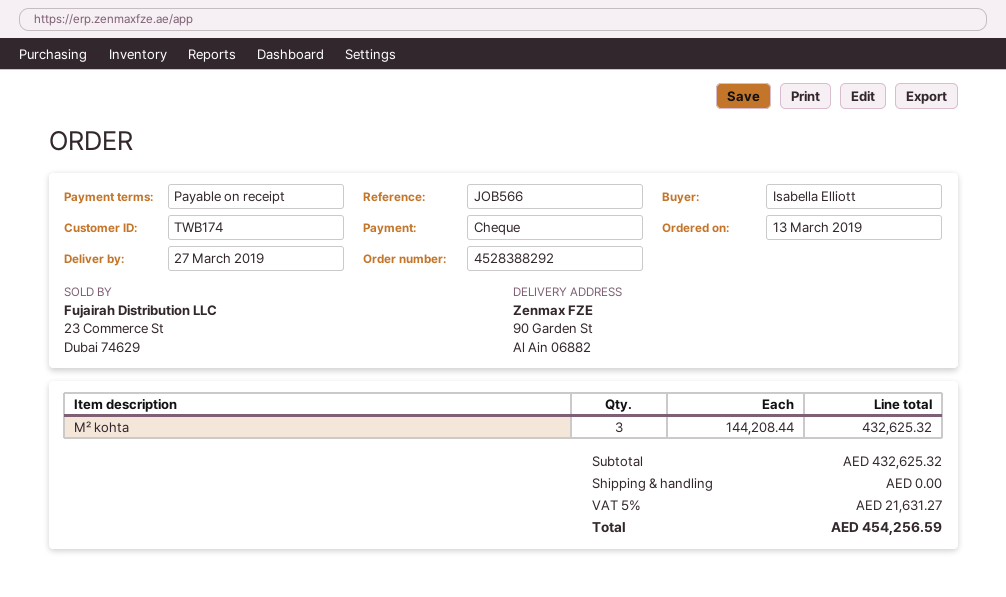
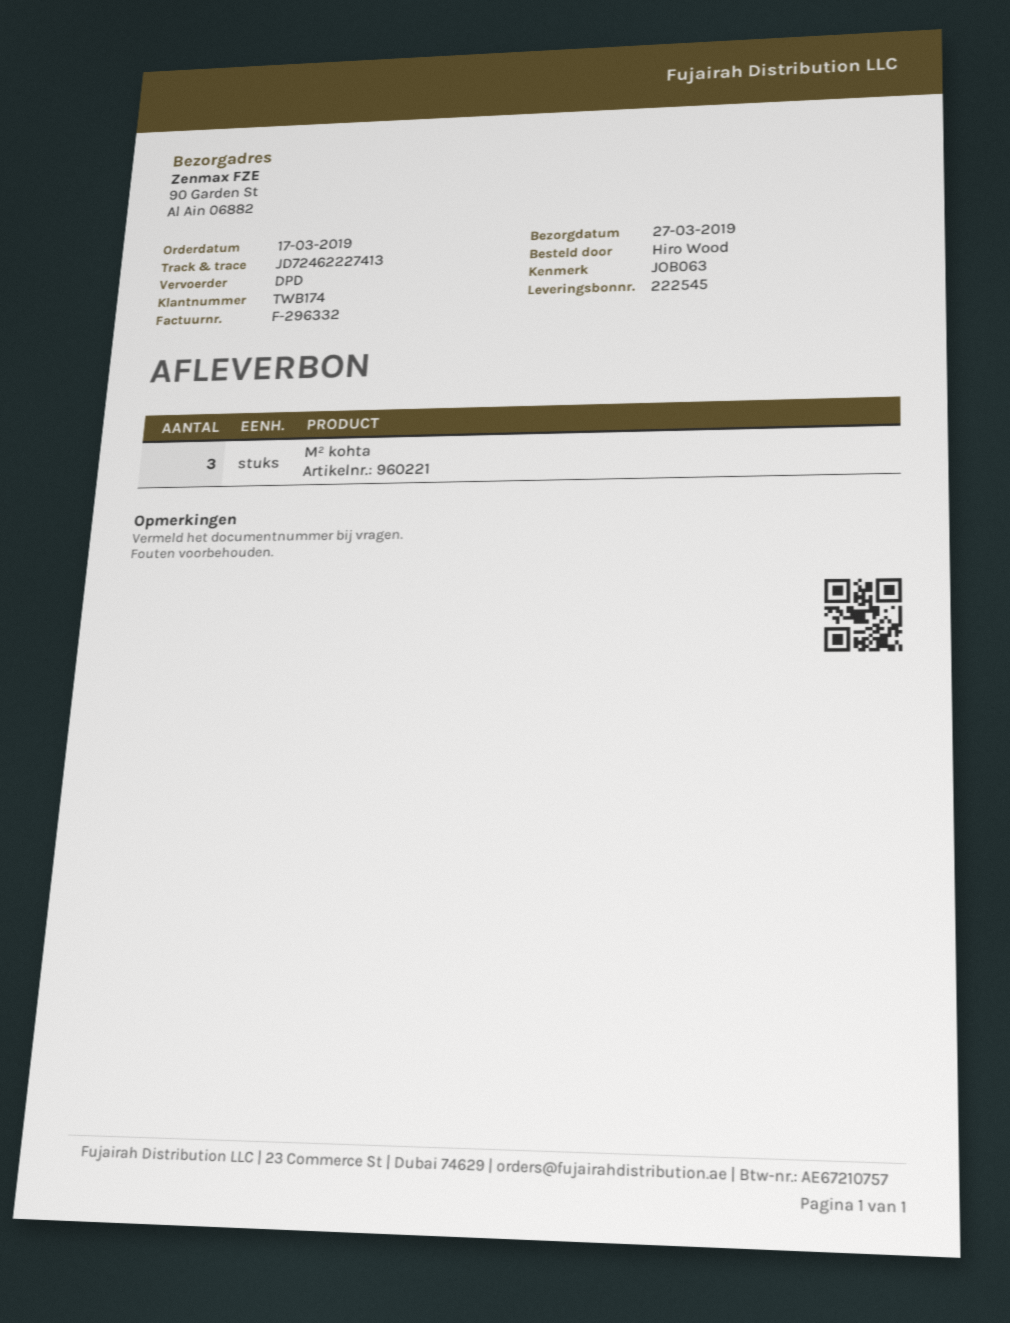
order date: 2019-03-13 -> 2019-03-17
reference: JOB566 -> JOB063
ordered by: Isabella Elliott -> Hiro Wood

